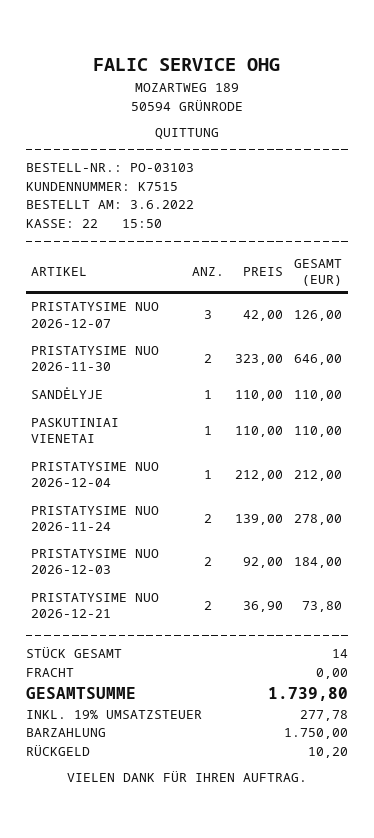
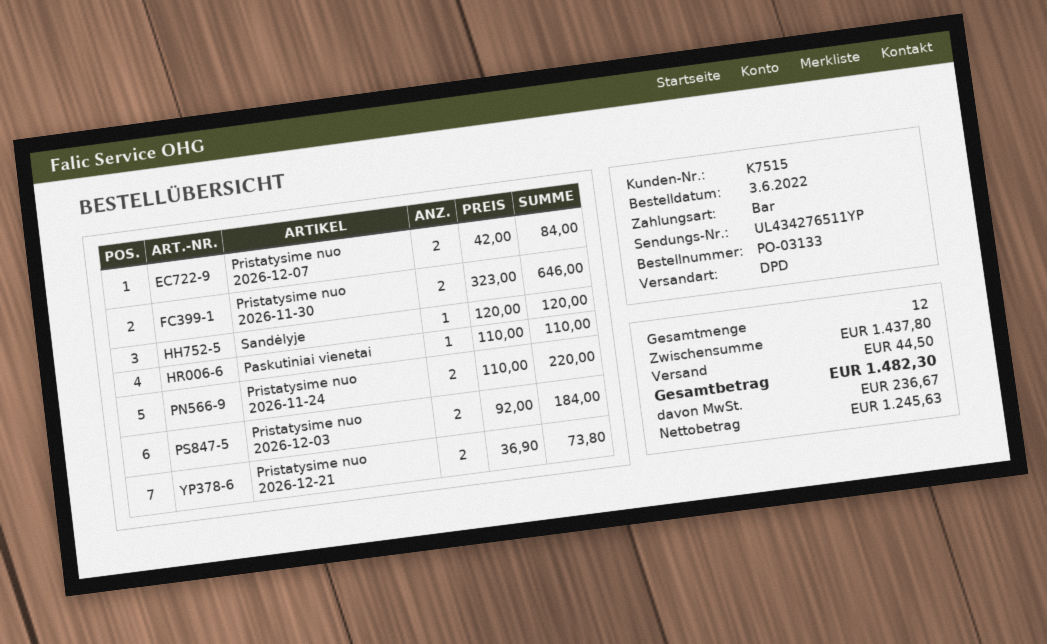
order number: PO-03103 -> PO-03133
PRISTATYSIME NUO 2026‑12‑07: 3 x 42.00 = 126.00 -> 2 x 42.00 = 84.00
SANDĖLYJE: 1 x 110.00 = 110.00 -> 1 x 120.00 = 120.00
PRISTATYSIME NUO 2026‑12‑04: 1 x 212.00 = 212.00 -> none
PRISTATYSIME NUO 2026‑11‑24: 2 x 139.00 = 278.00 -> 2 x 110.00 = 220.00
total quantity: 14 -> 12
shipping: 0.00 -> 44.50
tax: 277.78 -> 236.67
total: 1739.80 -> 1482.30

